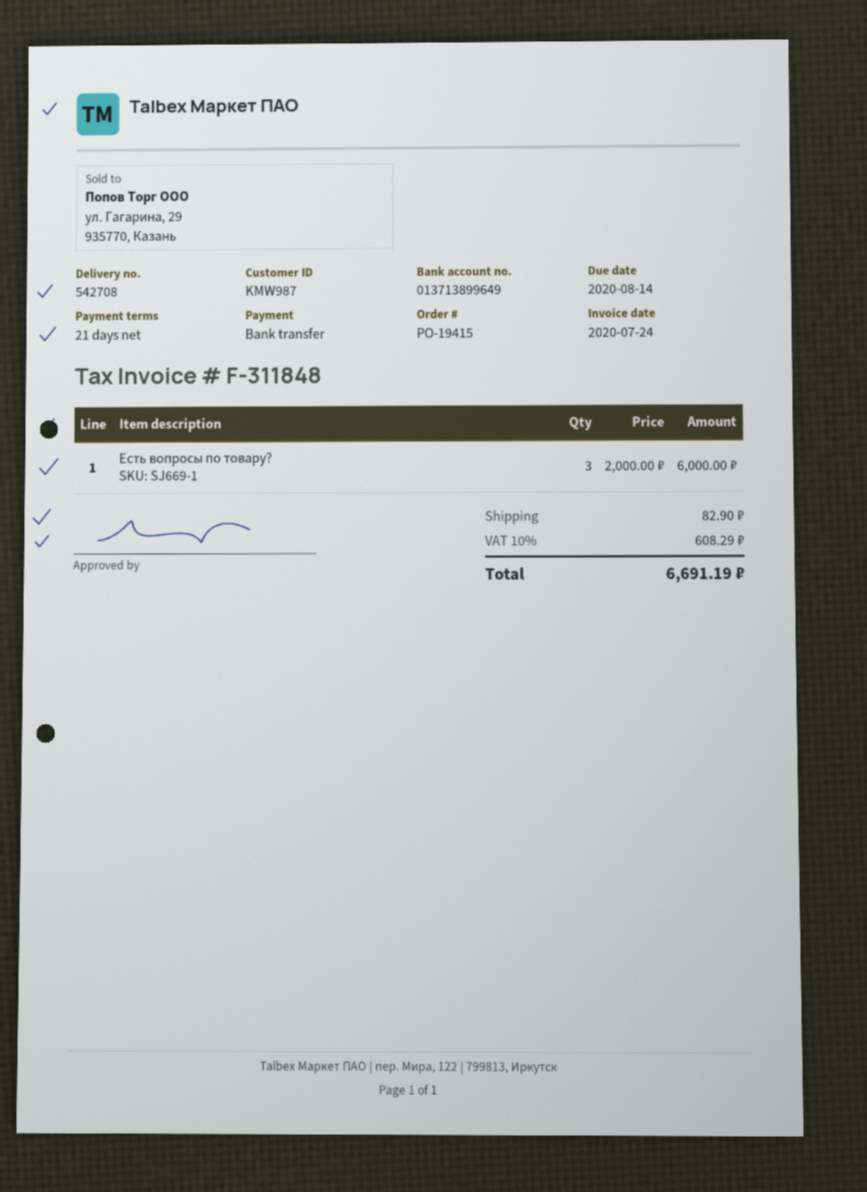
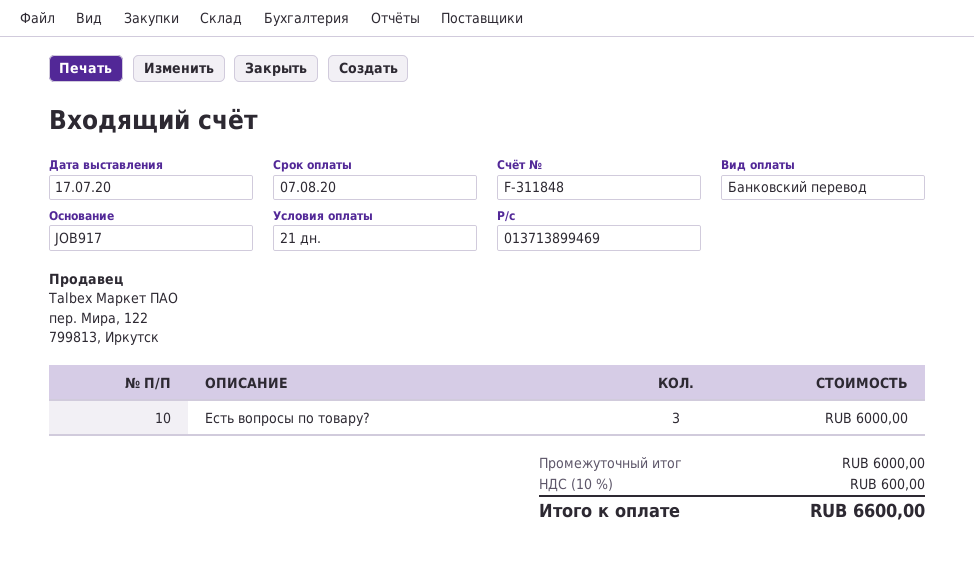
invoice date: 2020-07-24 -> 2020-07-17
due date: 2020-08-14 -> 2020-08-07
bank account: 013713899649 -> 013713899469
shipping: 82.90 -> none
tax: 10% = 608.29 -> 10% = 600.00
total: 6691.19 -> 6600.00

